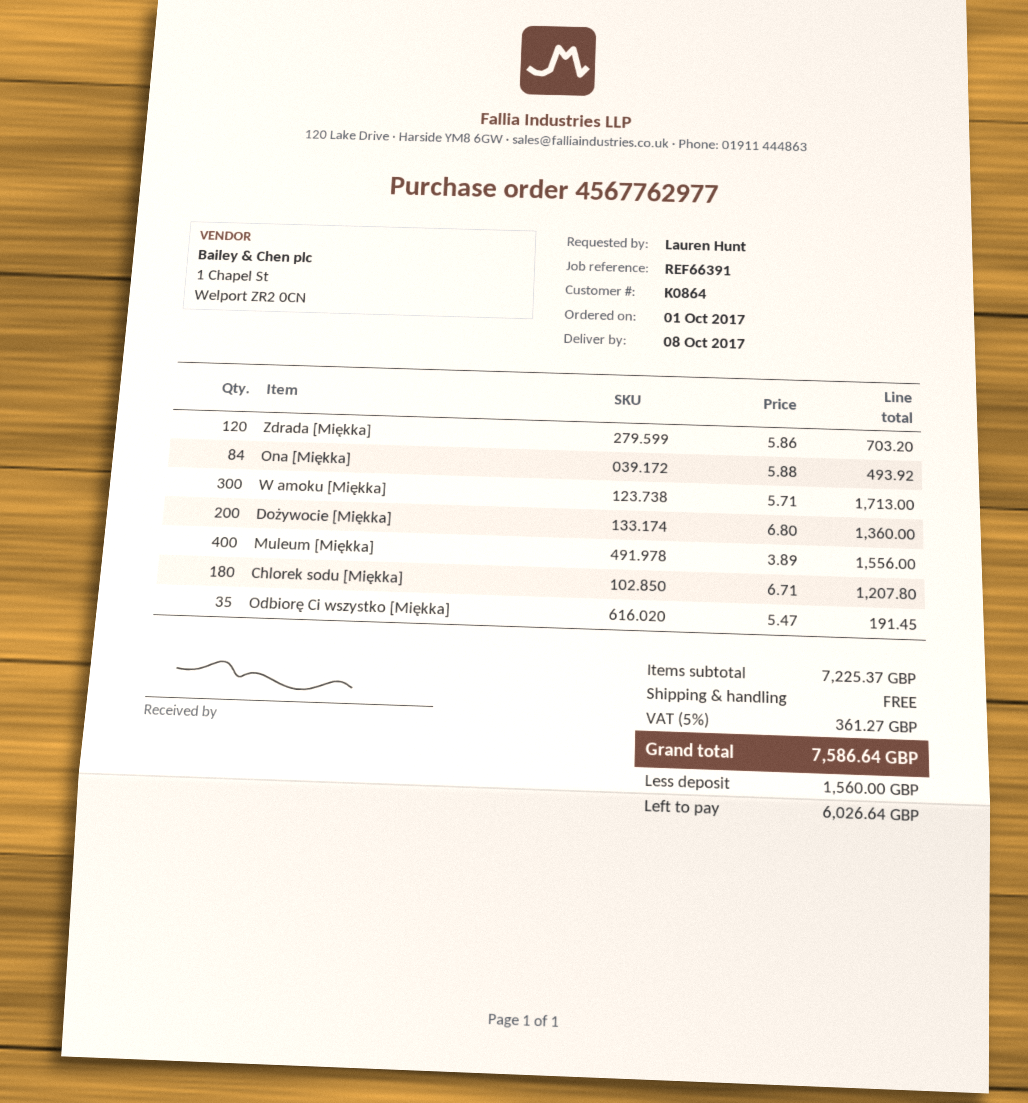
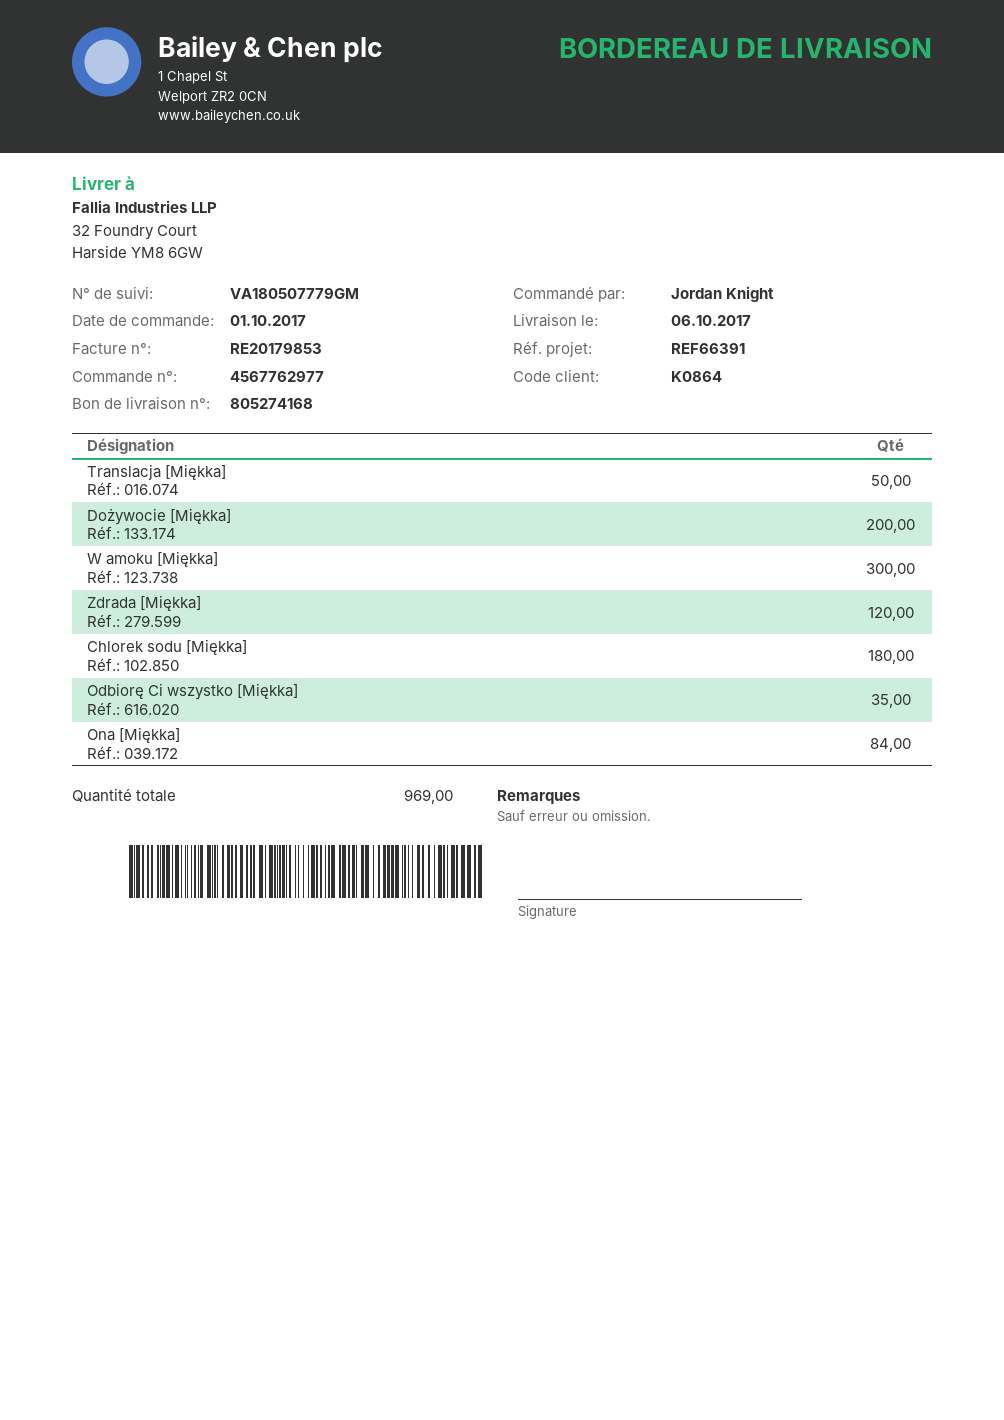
delivery date: 2017-10-08 -> 2017-10-06
ordered by: Lauren Hunt -> Jordan Knight
Muleum [Miękka]: 400 -> none
Translacja [Miękka]: none -> 50

